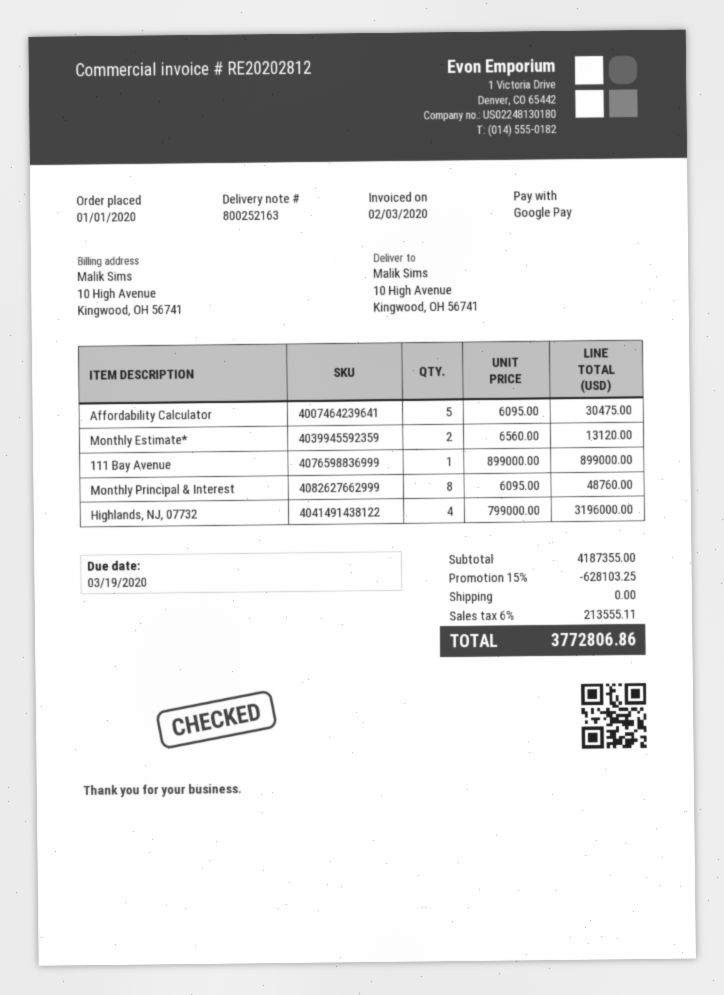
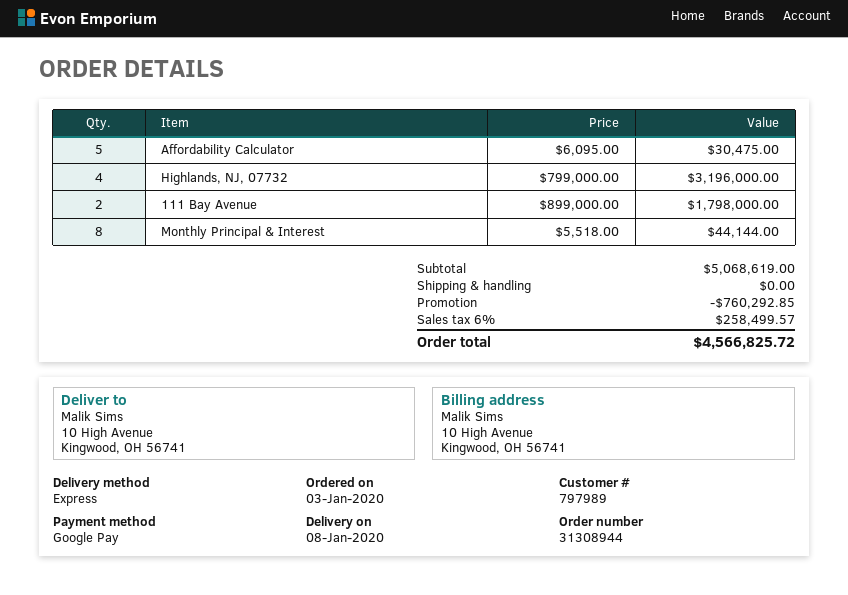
order date: 2020-01-01 -> 2020-01-03
Monthly Estimate*: 2 x 6560.00 = 13120.00 -> none
111 Bay Avenue: 1 x 899000.00 = 899000.00 -> 2 x 899000.00 = 1798000.00
Monthly Principal & Interest: 8 x 6095.00 = 48760.00 -> 8 x 5518.00 = 44144.00
subtotal: 4187355.00 -> 5068619.00
discount: 628103.25 -> 760292.85
tax: 6% = 213555.11 -> 6% = 258499.57
total: 3772806.86 -> 4566825.72

